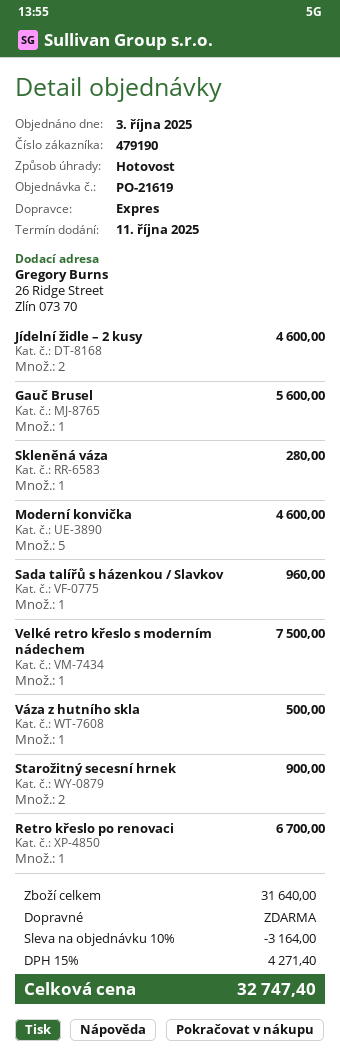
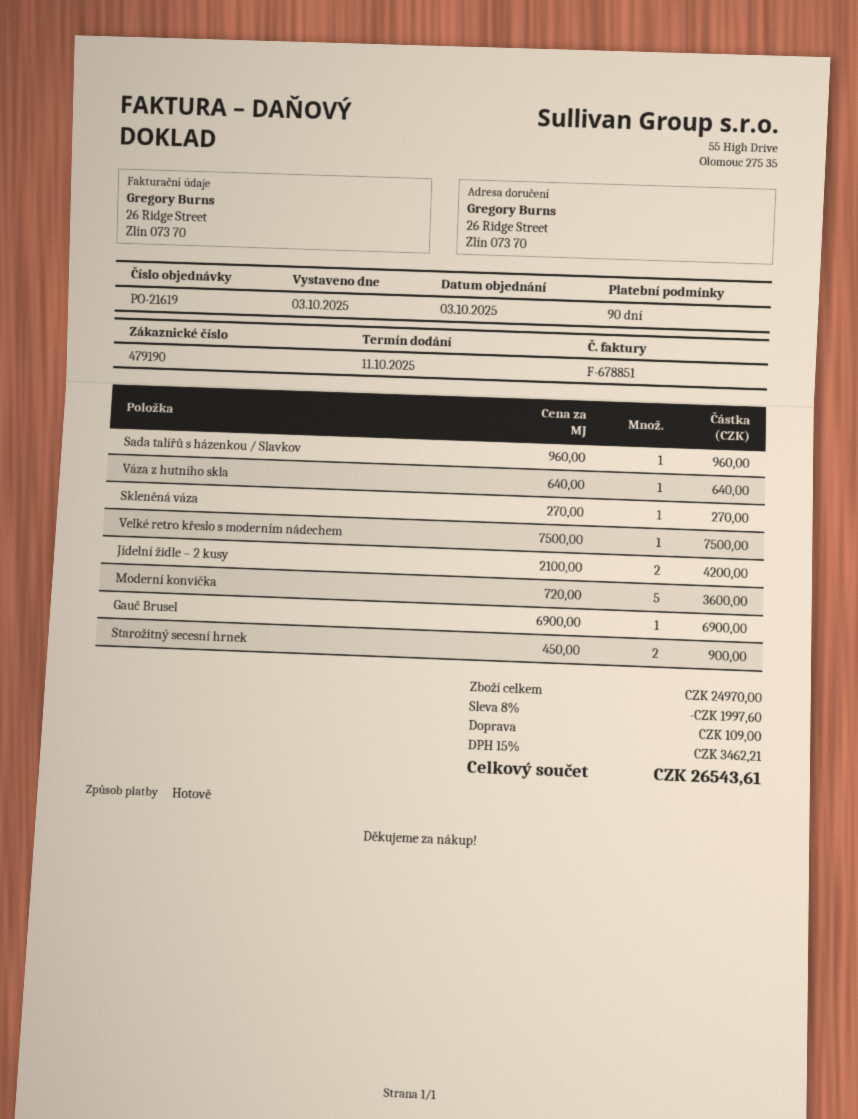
Jídelní židle – 2 kusy: 2 for 4600.00 -> 2 for 4200.00
Gauč Brusel: 1 for 5600.00 -> 1 for 6900.00
Skleněná váza: 1 for 280.00 -> 1 for 270.00
Moderní konvička: 5 for 4600.00 -> 5 for 3600.00
Váza z hutního skla: 1 for 500.00 -> 1 for 640.00
Retro křeslo po renovaci: 1 for 6700.00 -> none
subtotal: 31640.00 -> 24970.00
discount: 10% = 3164.00 -> 8% = 1997.60
shipping: 0.00 -> 109.00
tax: 15% = 4271.40 -> 15% = 3462.21
total: 32747.40 -> 26543.61

